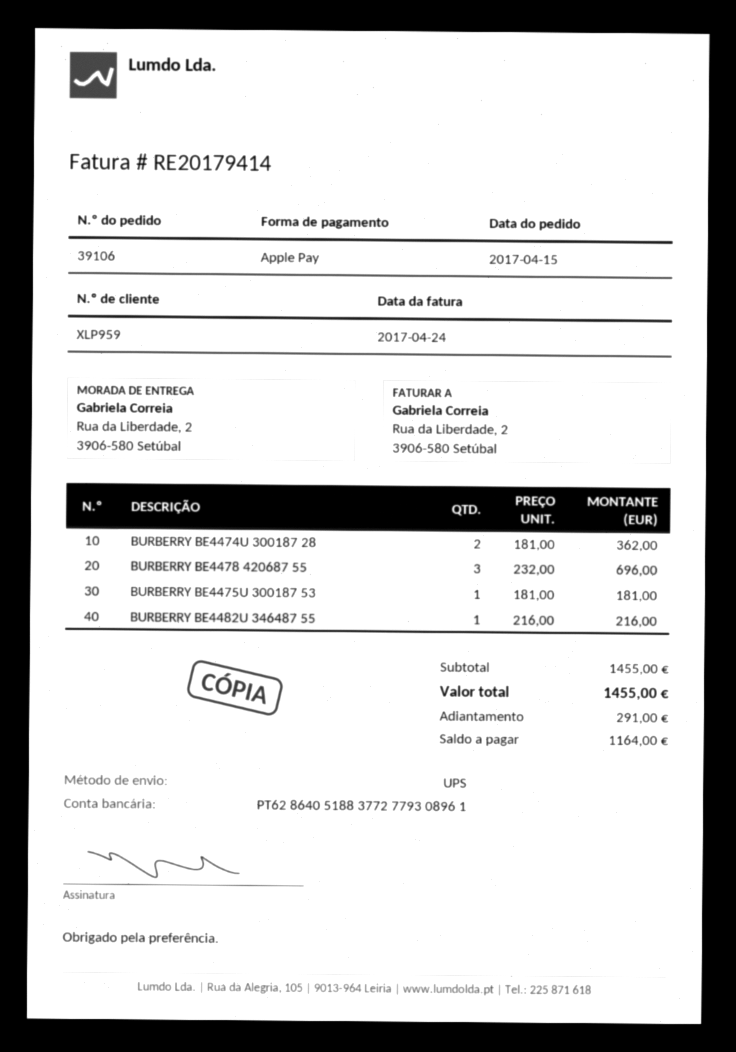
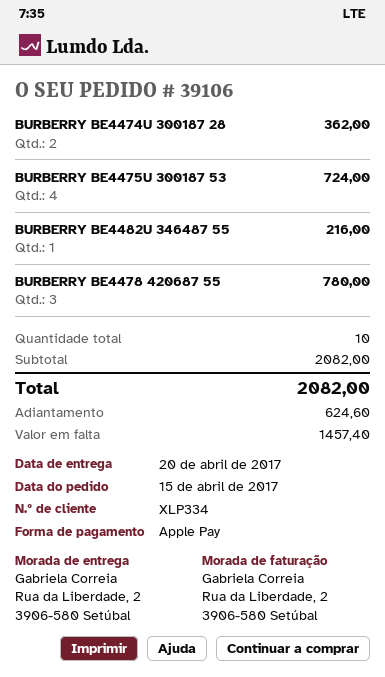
customer number: XLP959 -> XLP334
BURBERRY BE4478 420687 55: 3 for 696.00 -> 3 for 780.00
BURBERRY BE4475U 300187 53: 1 for 181.00 -> 4 for 724.00
subtotal: 1455.00 -> 2082.00
total: 1455.00 -> 2082.00
deposit: 291.00 -> 624.60
balance: 1164.00 -> 1457.40

